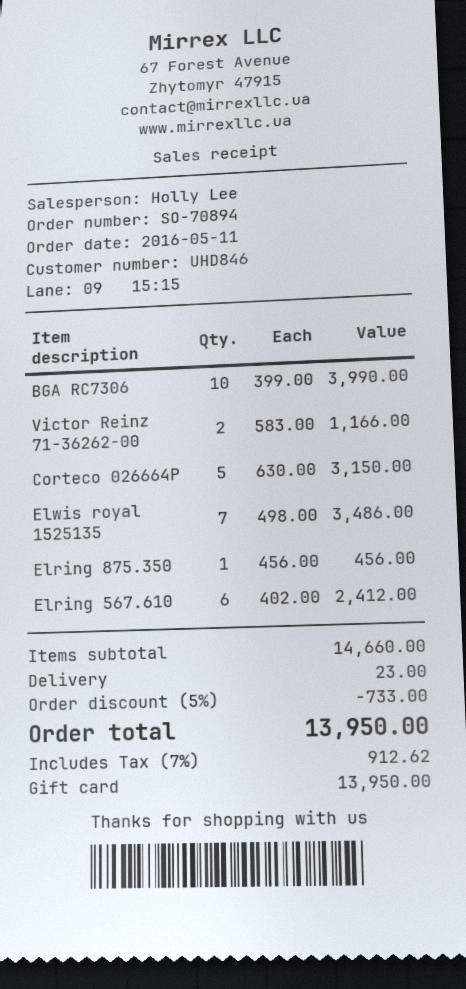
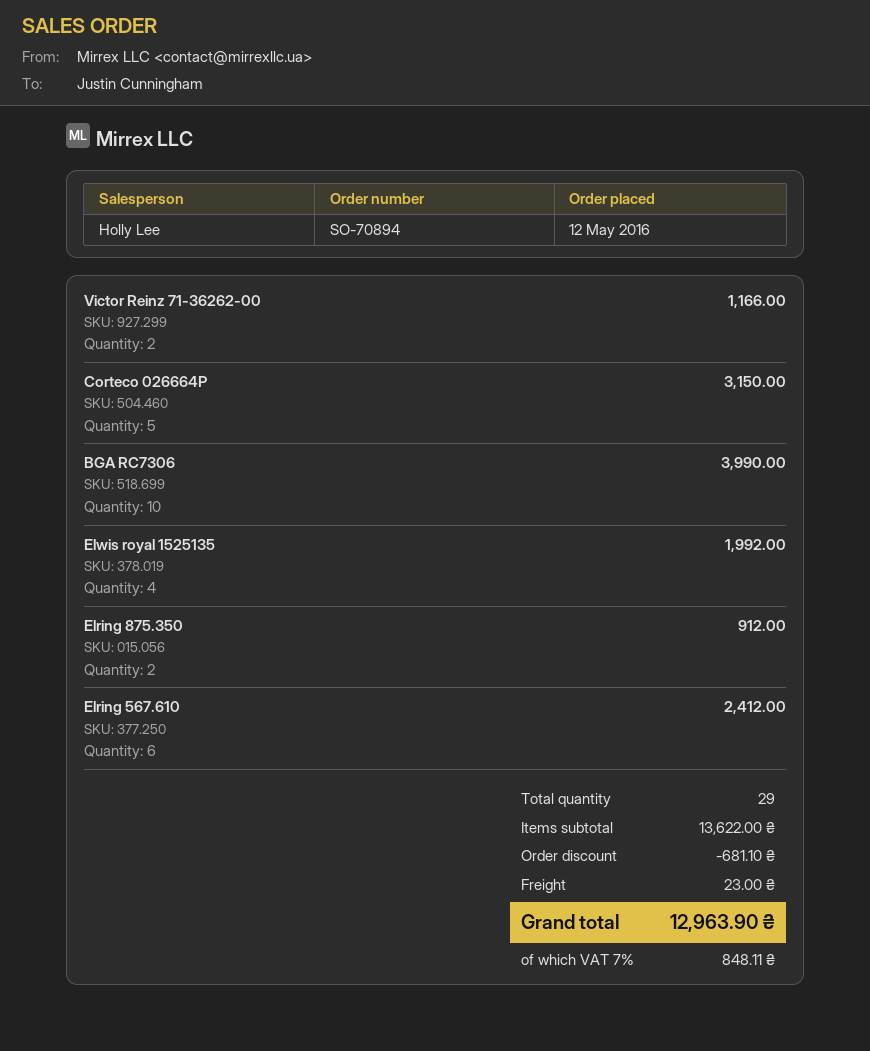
order date: 2016-05-11 -> 2016-05-12
Elwis royal 1525135: 7 for 3486.00 -> 4 for 1992.00
Elring 875.350: 1 for 456.00 -> 2 for 912.00
subtotal: 14660.00 -> 13622.00
discount: 733.00 -> 681.10
tax: 7% = 912.62 -> 7% = 848.11
total: 13950.00 -> 12963.90

